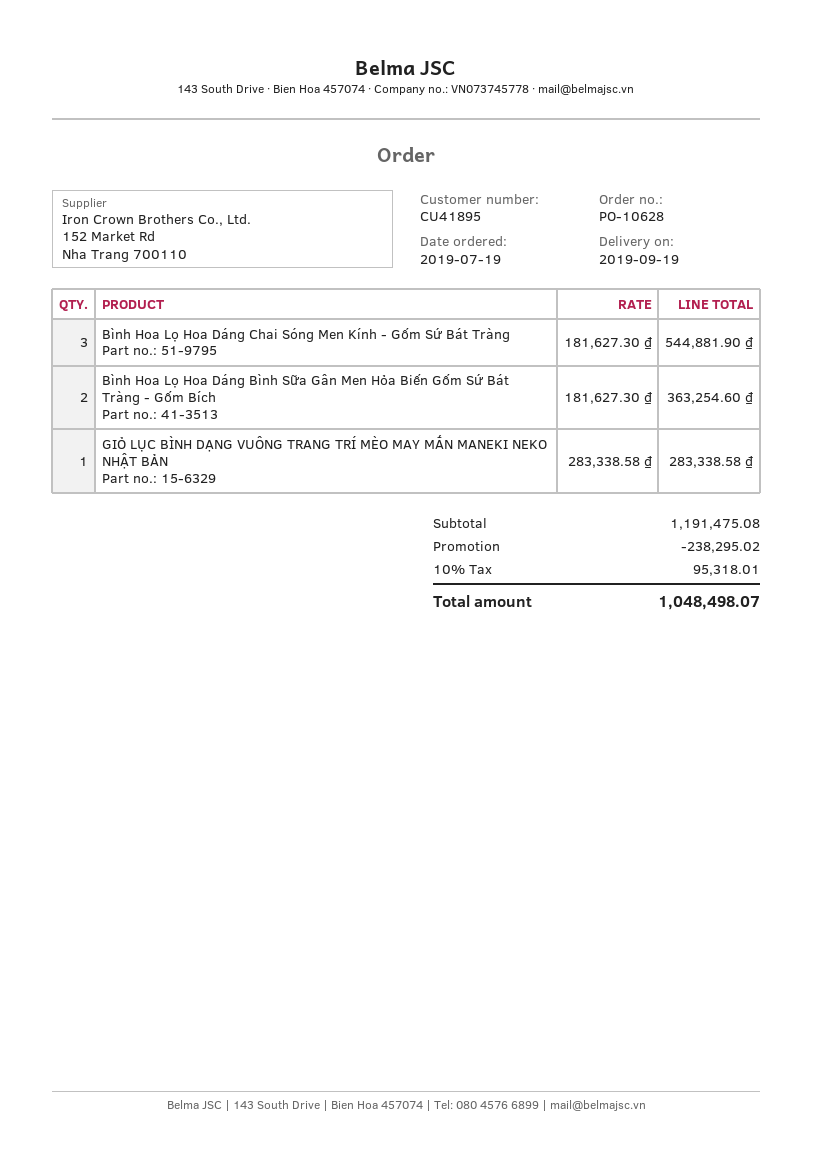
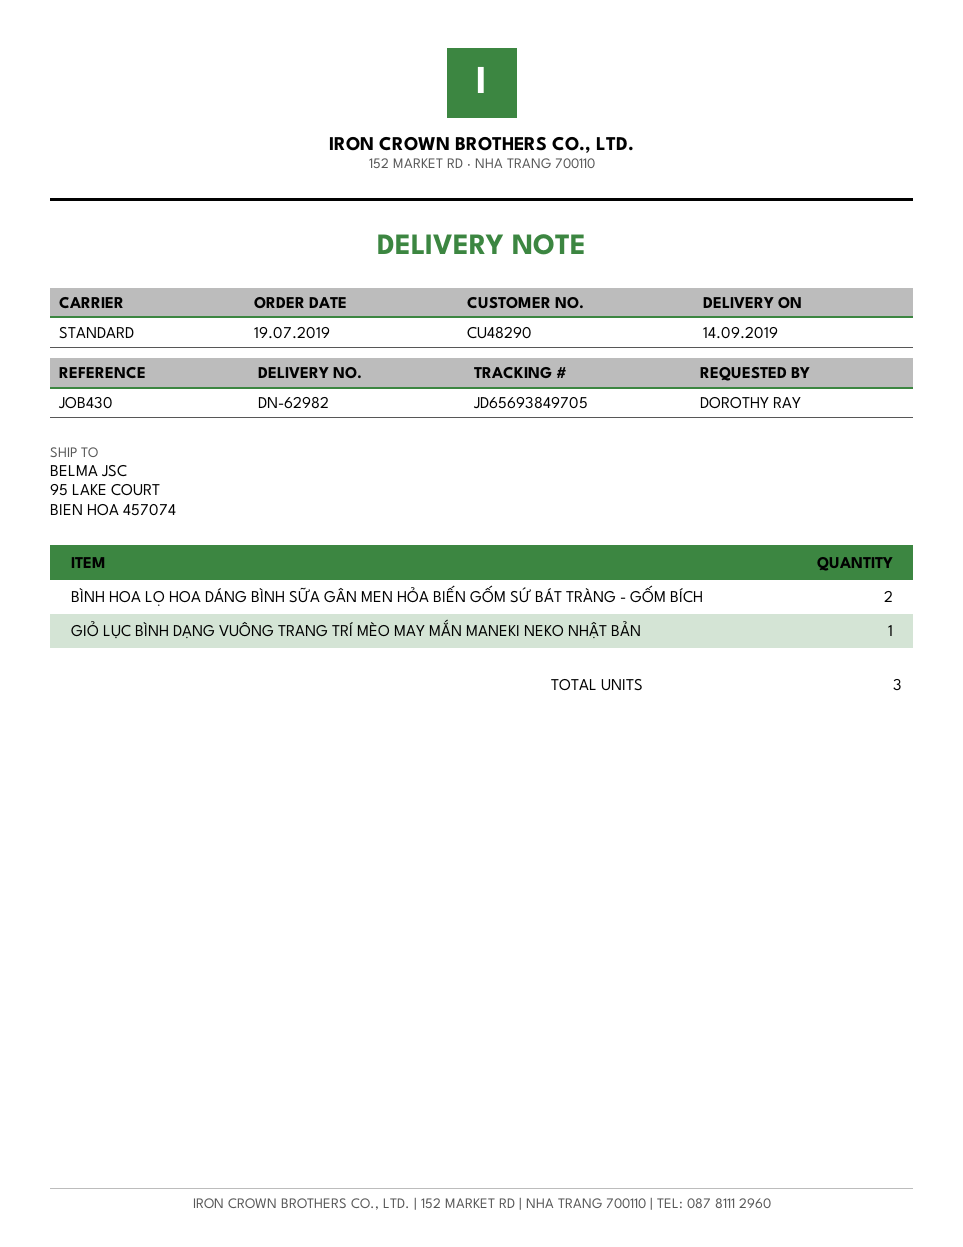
delivery date: 2019-09-19 -> 2019-09-14
customer number: CU41895 -> CU48290
Bình Hoa Lọ Hoa Dáng Chai Sóng Men Kính - Gốm Sứ Bát Tràng: 3 -> none

